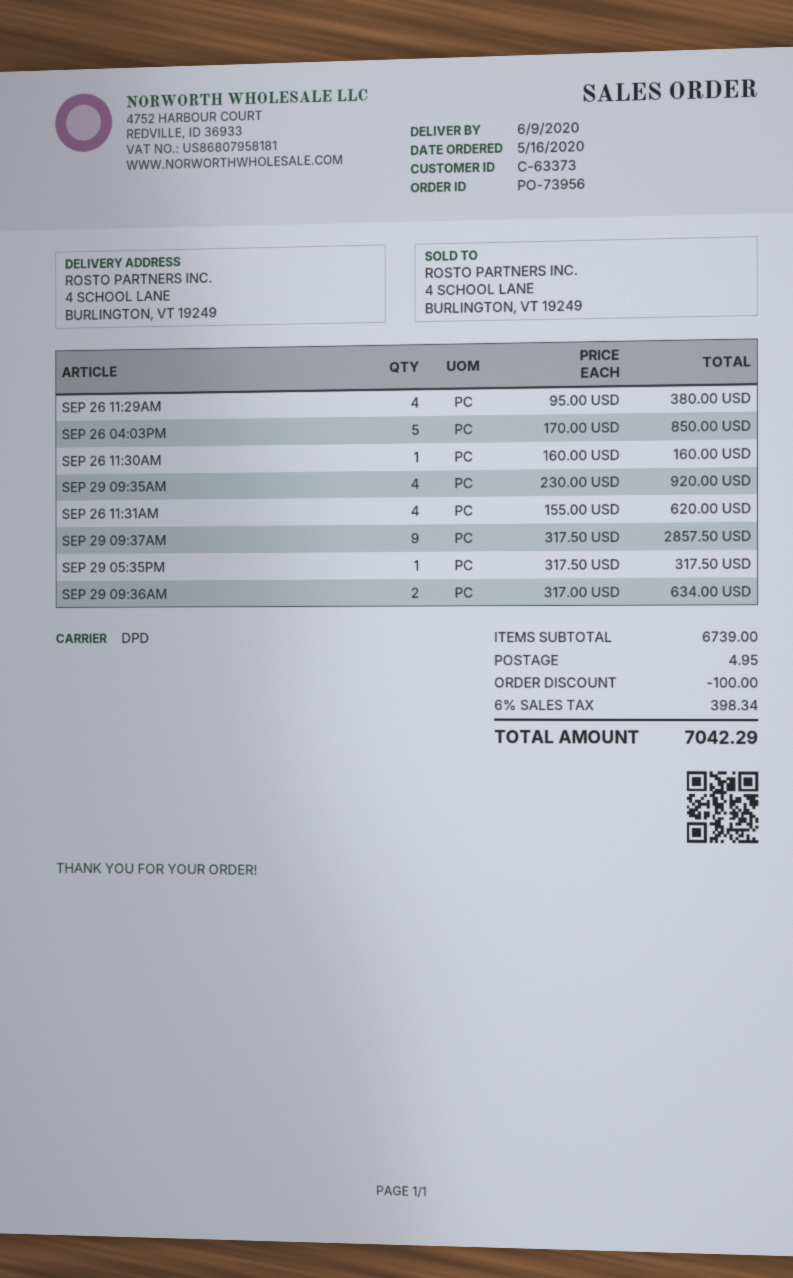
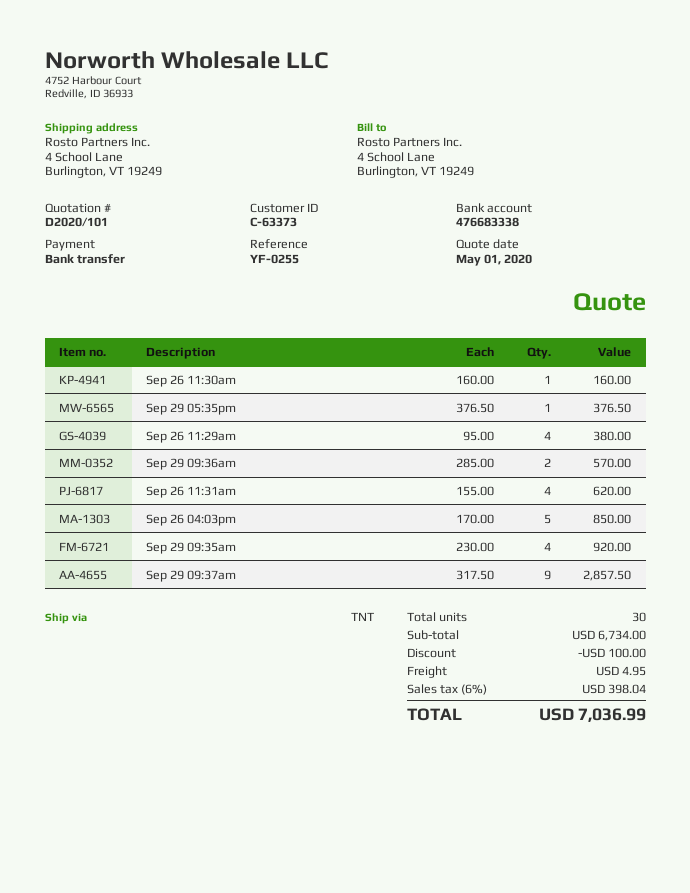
shipping method: DPD -> TNT
SEP 29 05:35PM: 1 x 317.50 = 317.50 -> 1 x 376.50 = 376.50
SEP 29 09:36AM: 2 x 317.00 = 634.00 -> 2 x 285.00 = 570.00
subtotal: 6739.00 -> 6734.00
tax: 6% = 398.34 -> 6% = 398.04
total: 7042.29 -> 7036.99

